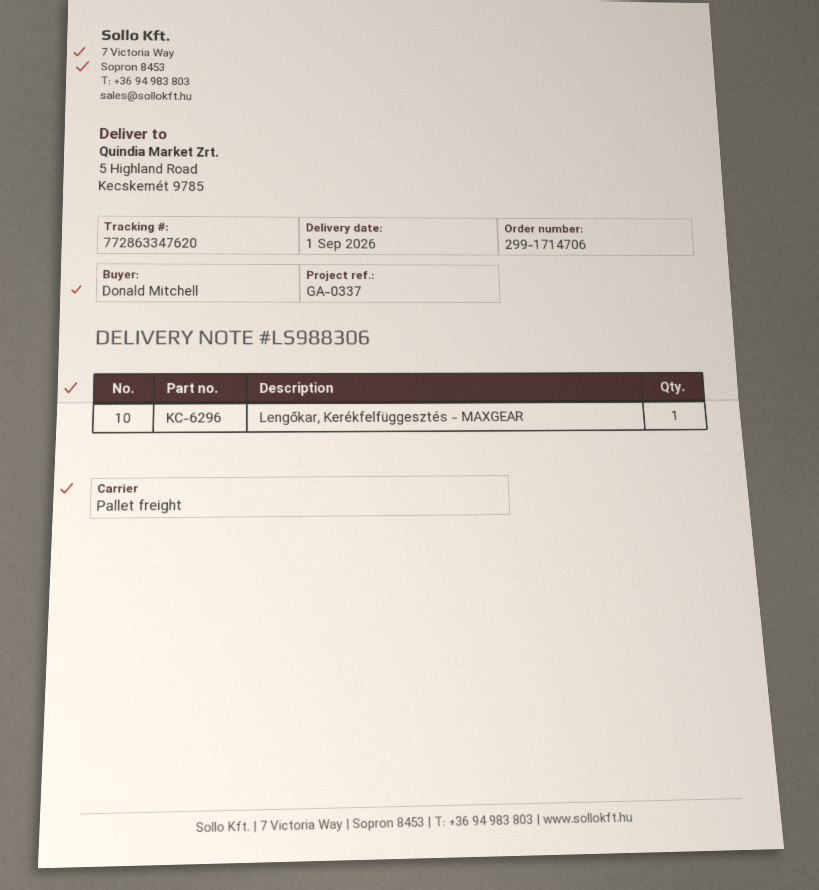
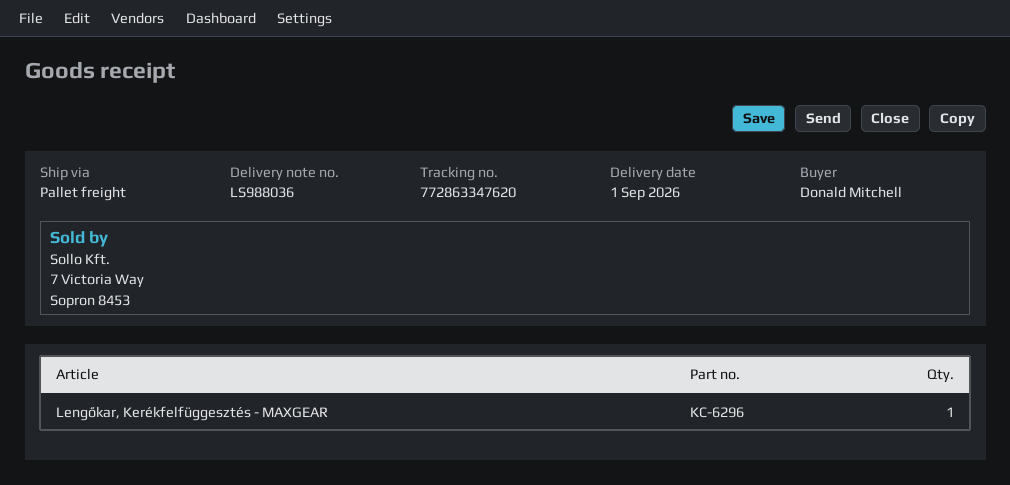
delivery note number: LS988306 -> LS988036

